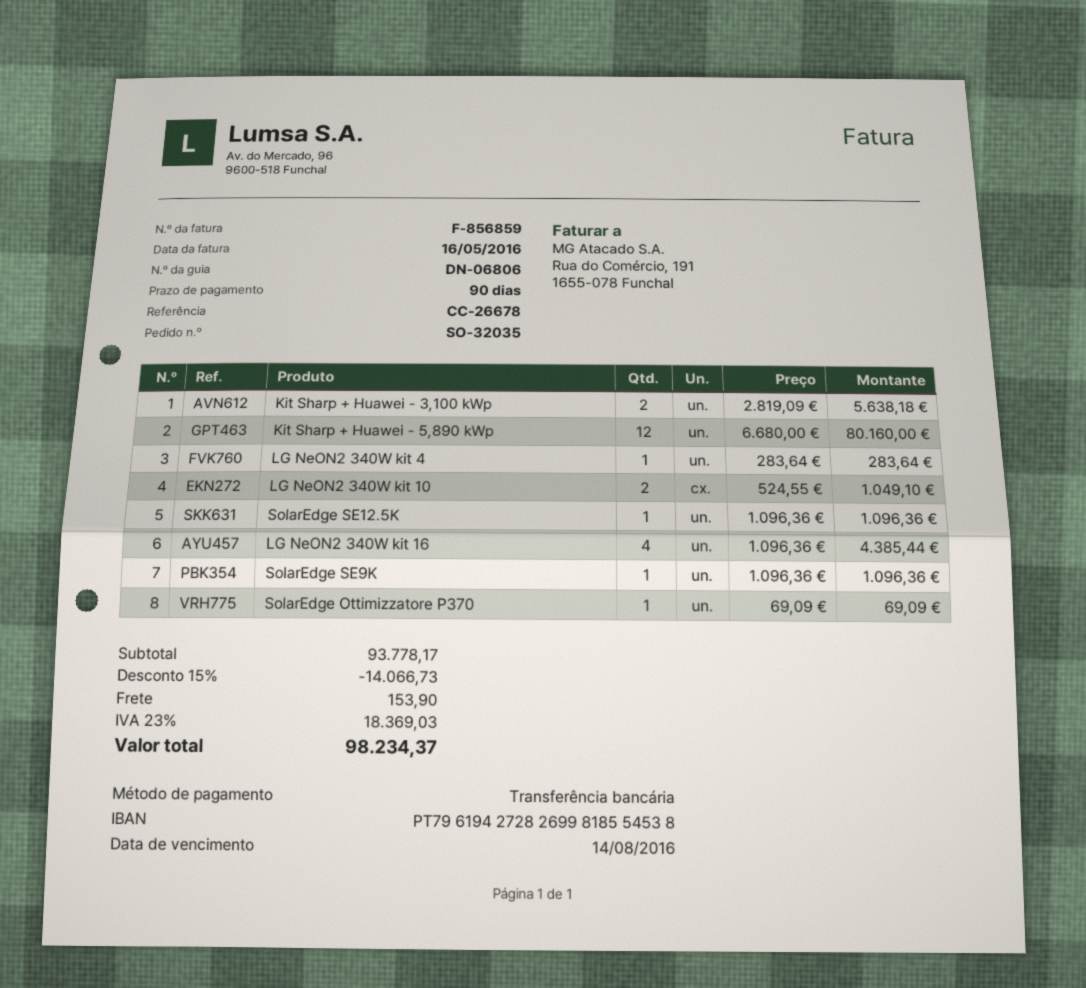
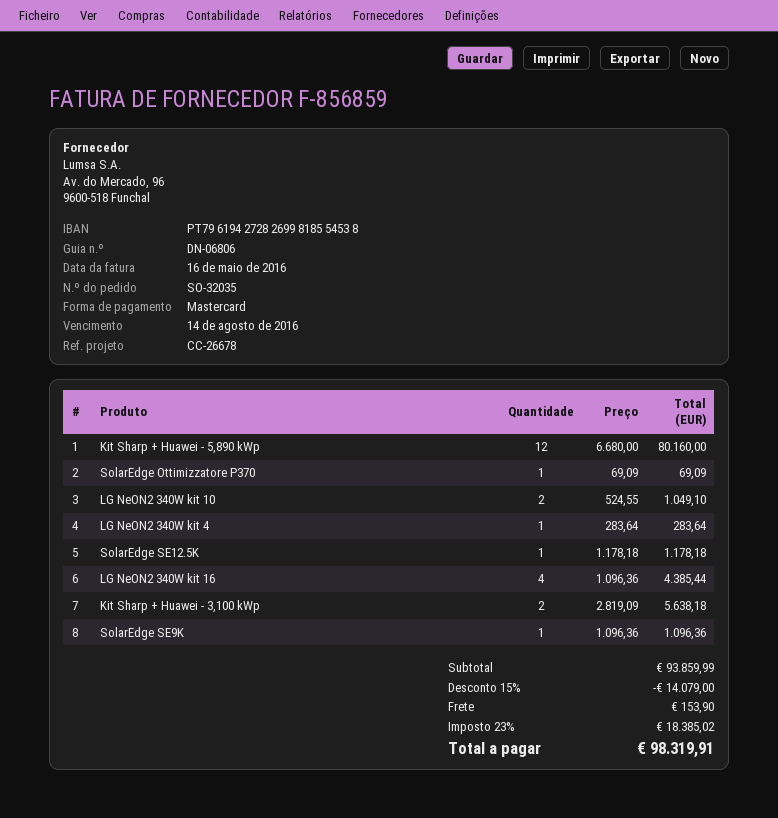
payment method: bank transfer -> Mastercard
SolarEdge SE12.5K: 1 x 1096.36 = 1096.36 -> 1 x 1178.18 = 1178.18
subtotal: 93778.17 -> 93859.99
discount: 15% = 14066.73 -> 15% = 14079.00
tax: 23% = 18369.03 -> 23% = 18385.02
total: 98234.37 -> 98319.91

